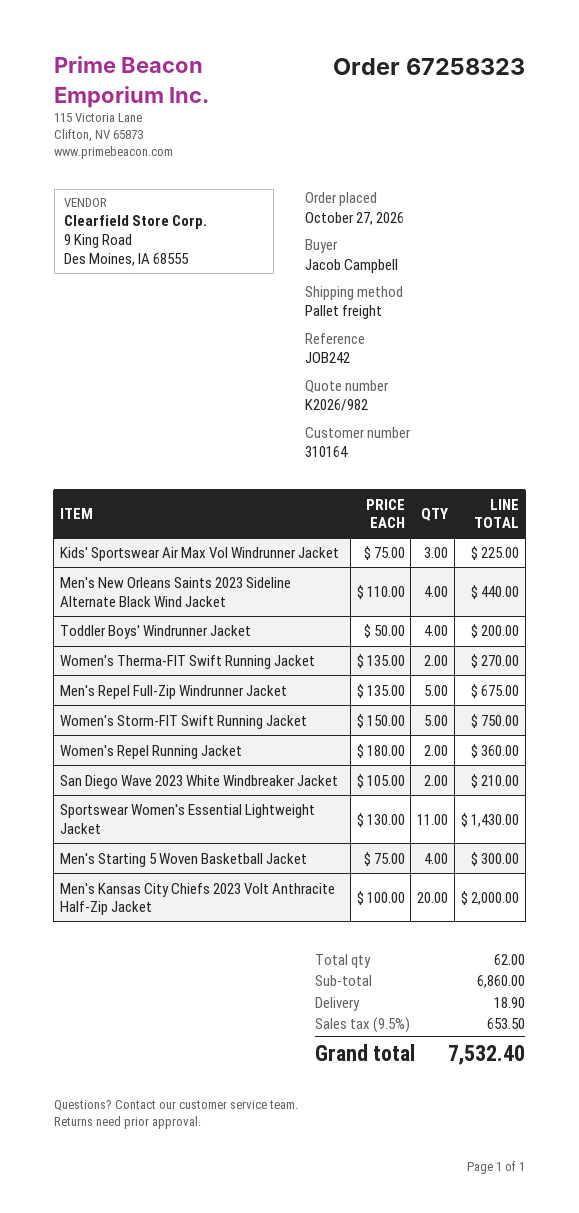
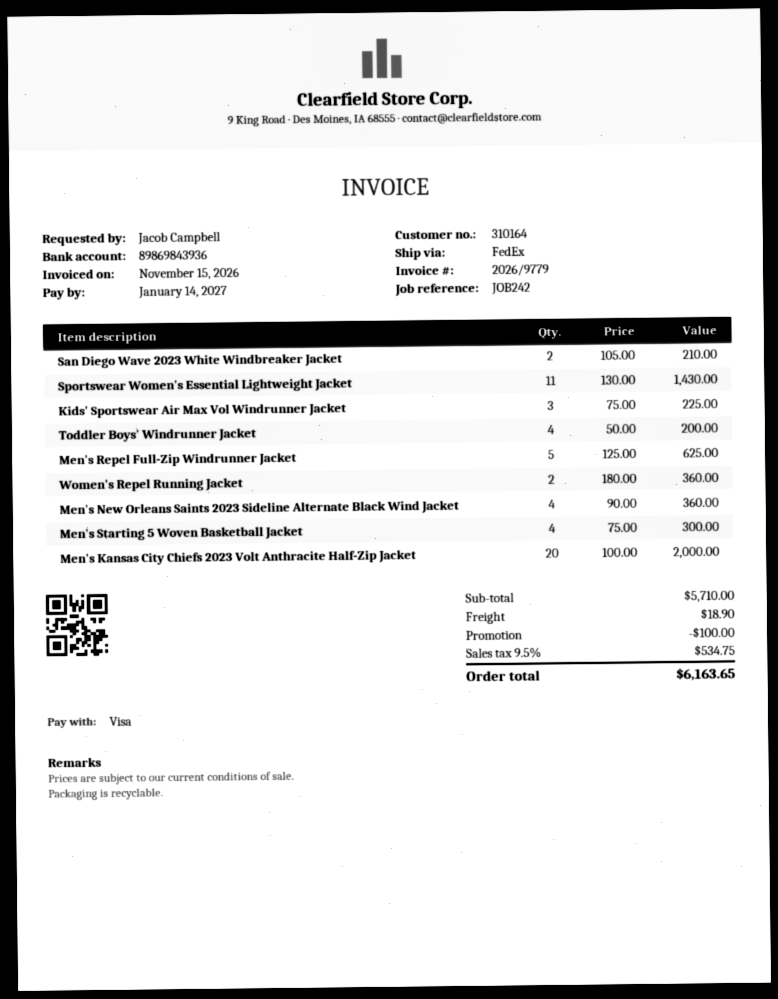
shipping method: pallet freight -> FedEx
Men's New Orleans Saints 2023 Sideline Alternate Black Wind Jacket: 4 x 110.00 = 440.00 -> 4 x 90.00 = 360.00
Women's Therma-FIT Swift Running Jacket: 2 x 135.00 = 270.00 -> none
Men's Repel Full-Zip Windrunner Jacket: 5 x 135.00 = 675.00 -> 5 x 125.00 = 625.00
Women's Storm-FIT Swift Running Jacket: 5 x 150.00 = 750.00 -> none
subtotal: 6860.00 -> 5710.00
discount: none -> 100.00
tax: 9.5% = 653.50 -> 9.5% = 534.75
total: 7532.40 -> 6163.65

